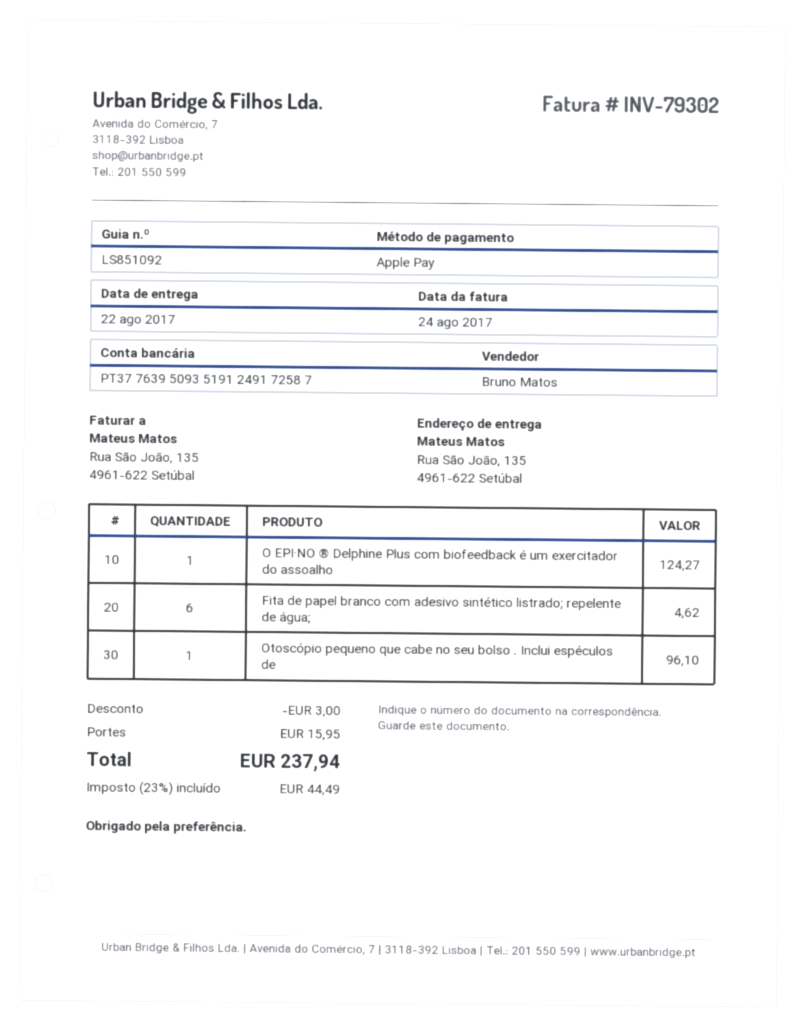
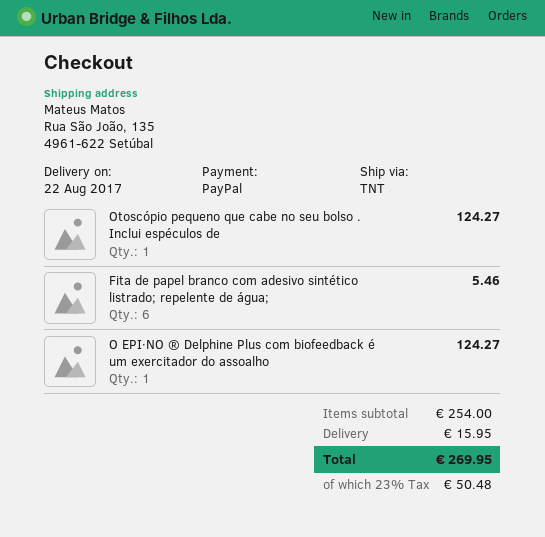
payment method: Apple Pay -> PayPal
Fita de papel branco com adesivo sintético listrado; repelente de água;: 6 for 4.62 -> 6 for 5.46
Otoscópio pequeno que cabe no seu bolso . Inclui espéculos de: 1 for 96.10 -> 1 for 124.27
discount: 3.00 -> none
tax: 23% = 44.49 -> 23% = 50.48
total: 237.94 -> 269.95

